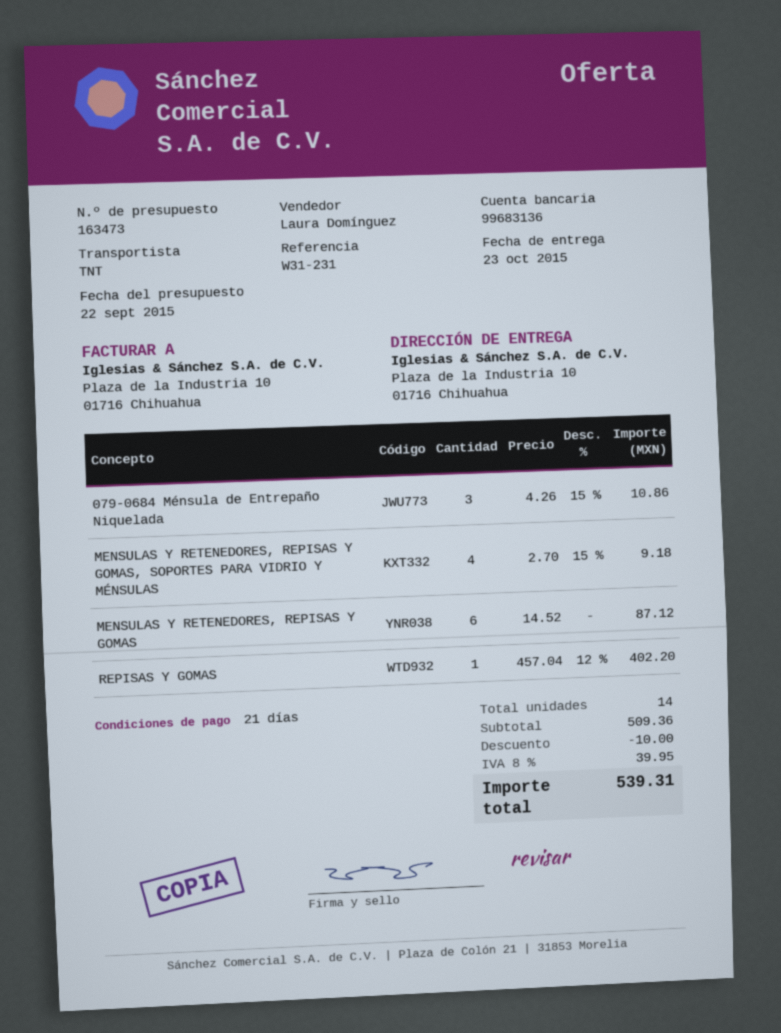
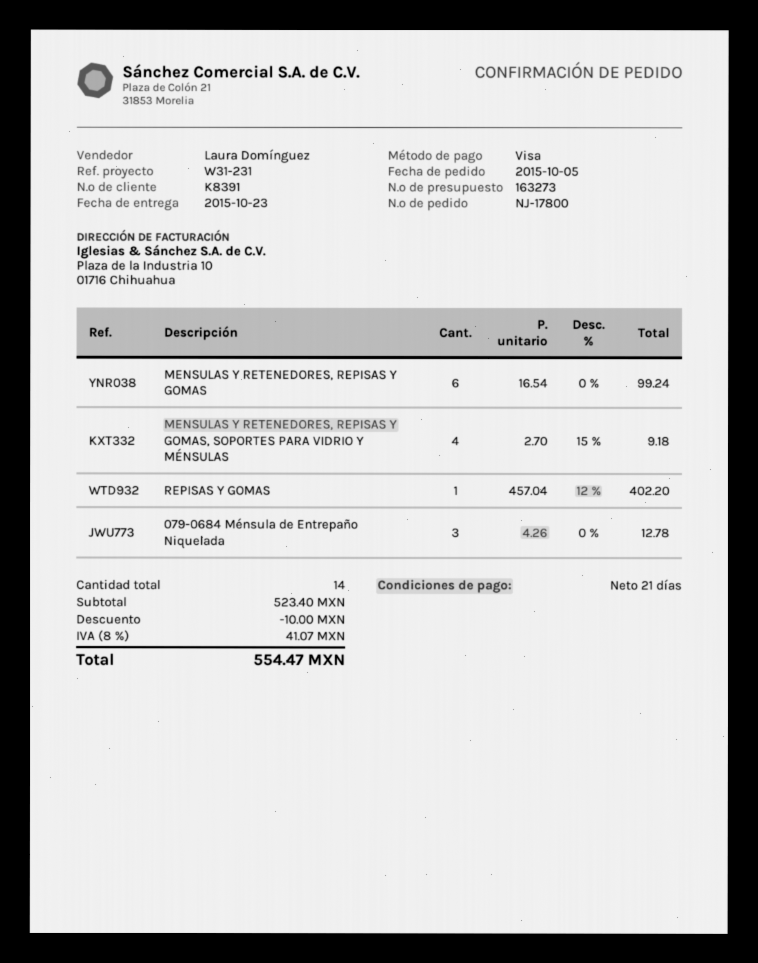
quote number: 163473 -> 163273
079-0684 Ménsula de Entrepaño Niquelada: 3 x 4.26 - 15% = 10.86 -> 3 x 4.26 = 12.78
MENSULAS Y RETENEDORES, REPISAS Y GOMAS: 6 x 14.52 = 87.12 -> 6 x 16.54 = 99.24
subtotal: 509.36 -> 523.40
tax: 8% = 39.95 -> 8% = 41.07
total: 539.31 -> 554.47

